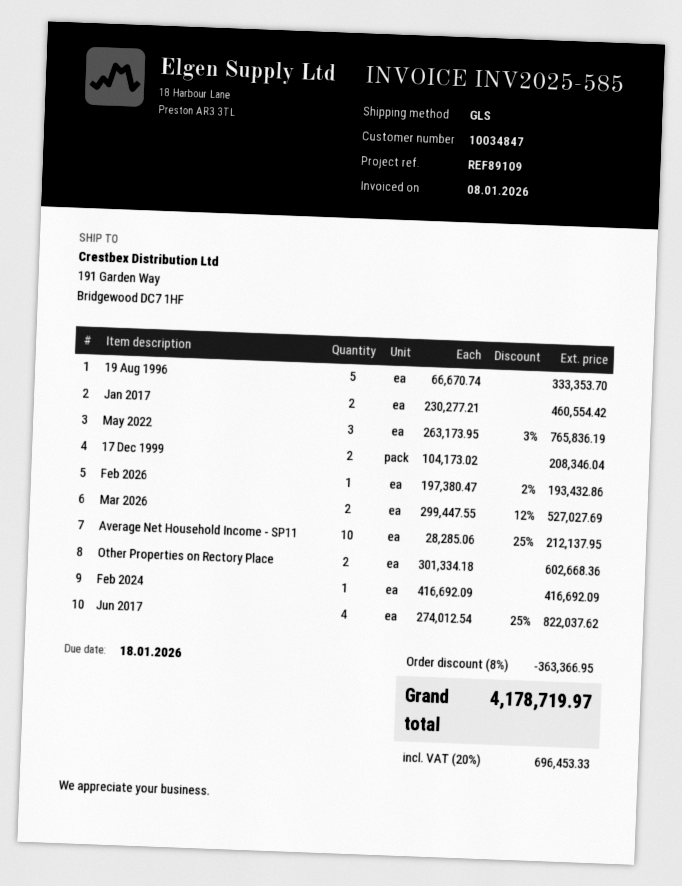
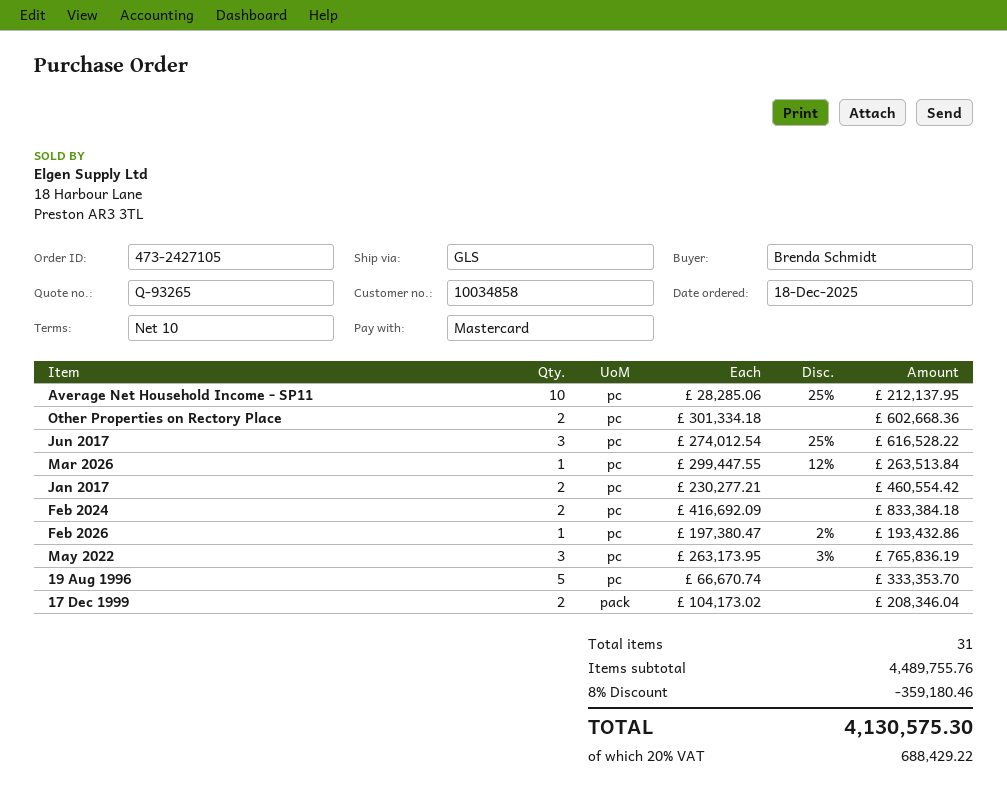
customer number: 10034847 -> 10034858
Mar 2026: 2 x 299447.55 - 12% = 527027.69 -> 1 x 299447.55 - 12% = 263513.84
Feb 2024: 1 x 416692.09 = 416692.09 -> 2 x 416692.09 = 833384.18
Jun 2017: 4 x 274012.54 - 25% = 822037.62 -> 3 x 274012.54 - 25% = 616528.22
discount: 8% = 363366.95 -> 8% = 359180.46
tax: 20% = 696453.33 -> 20% = 688429.22
total: 4178719.97 -> 4130575.30

